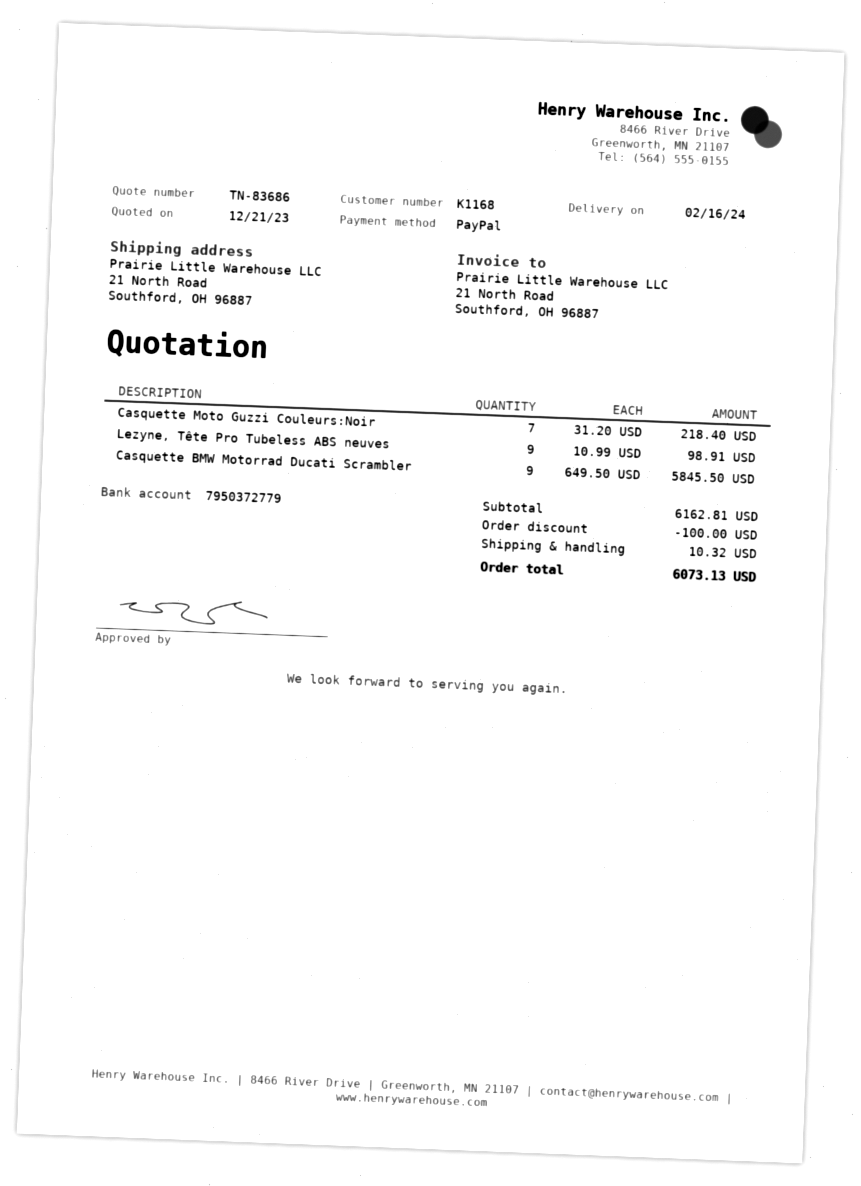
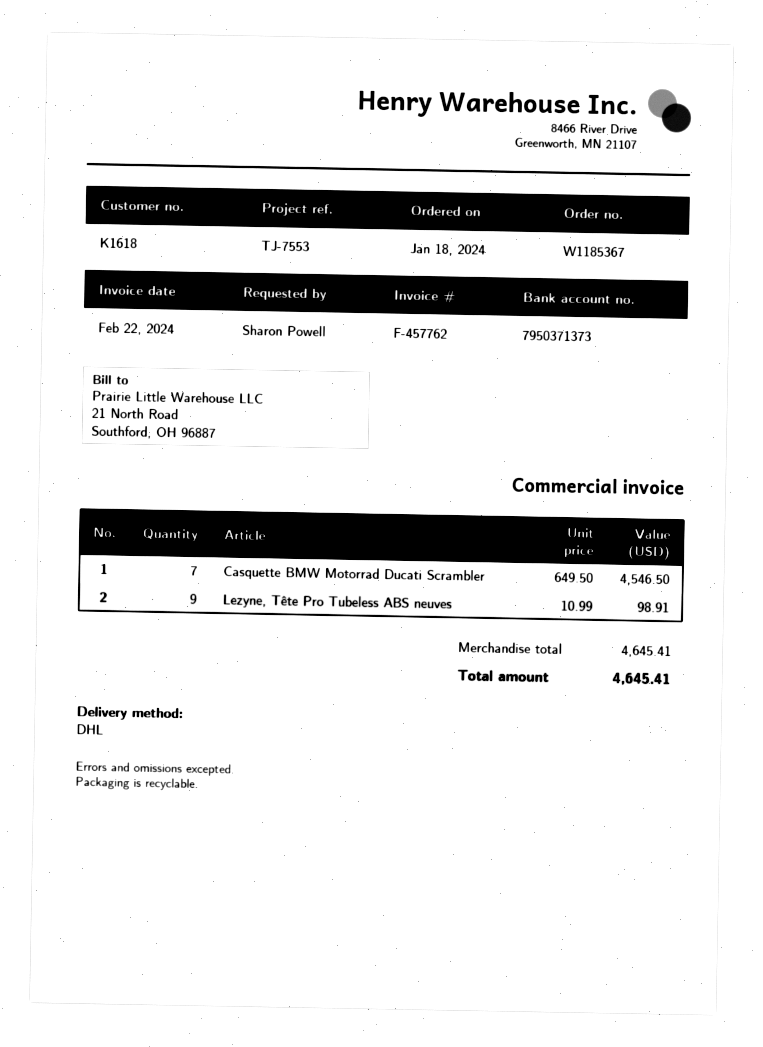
customer number: K1168 -> K1618
bank account: 7950372779 -> 7950371373
Casquette Moto Guzzi Couleurs:Noir: 7 x 31.20 = 218.40 -> none
Casquette BMW Motorrad Ducati Scrambler: 9 x 649.50 = 5845.50 -> 7 x 649.50 = 4546.50
subtotal: 6162.81 -> 4645.41
discount: 100.00 -> none
shipping: 10.32 -> none
total: 6073.13 -> 4645.41

